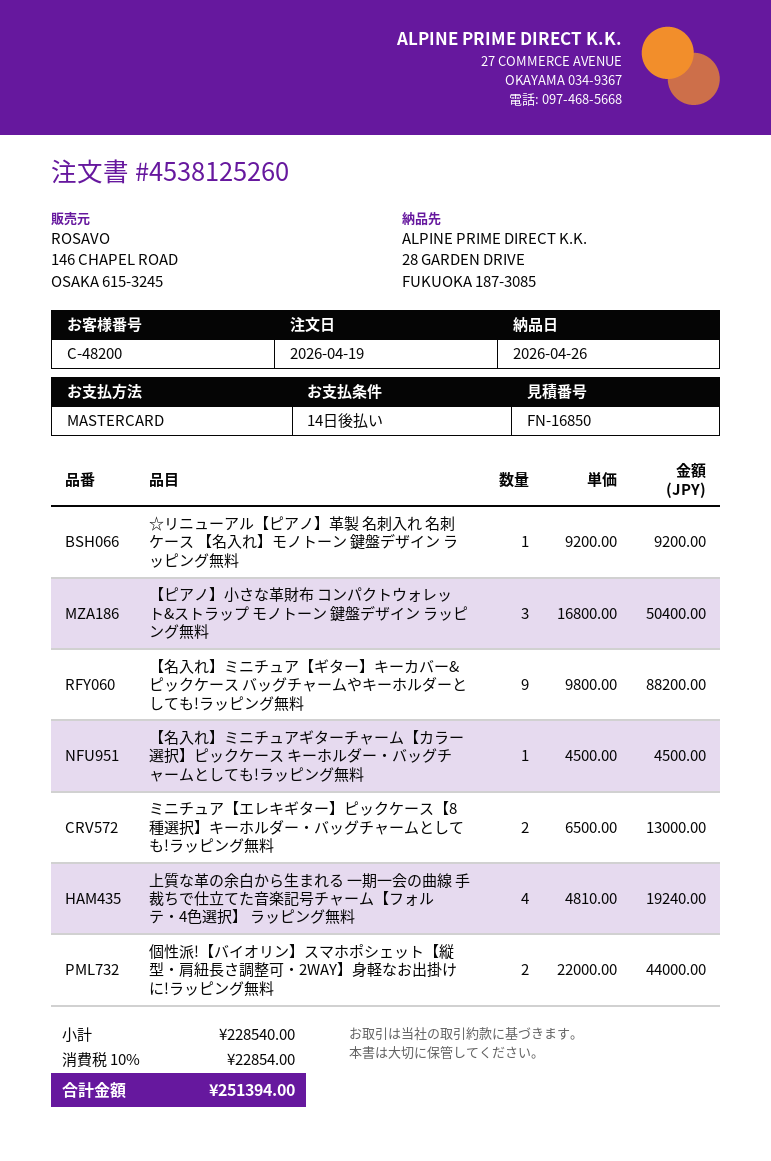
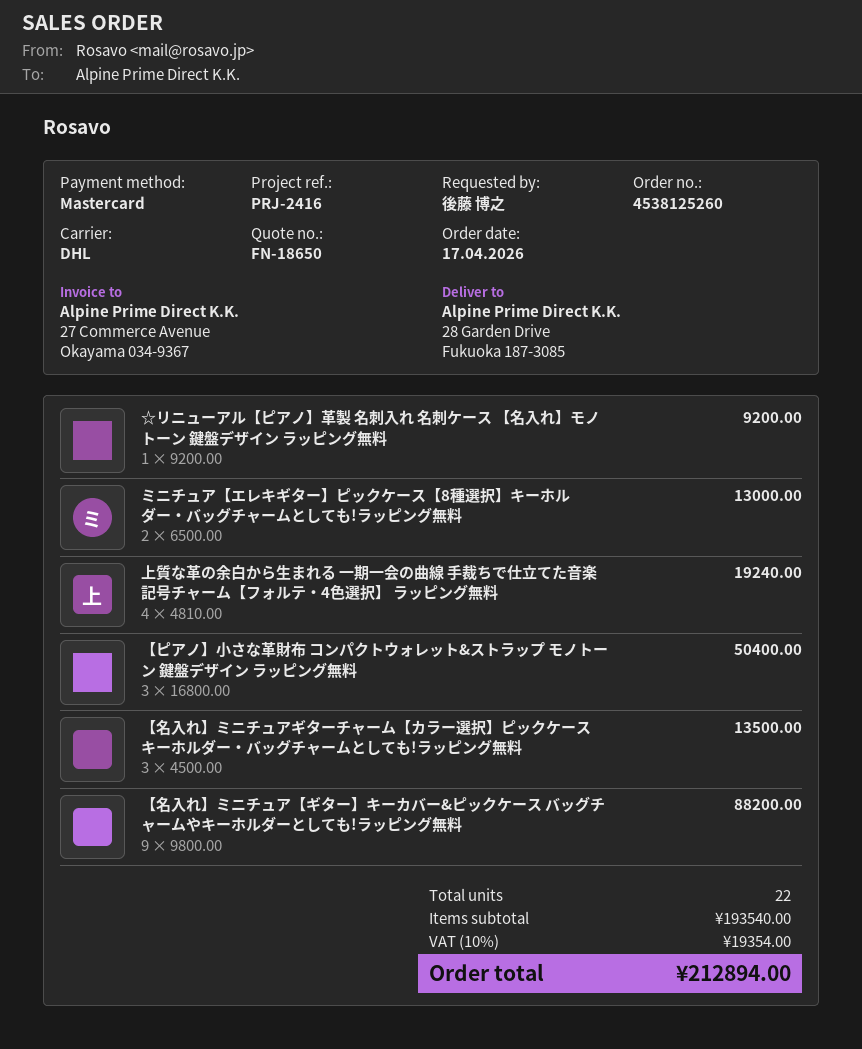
quote number: FN-16850 -> FN-18650
order date: 2026-04-19 -> 2026-04-17
【名入れ】ミニチュアギターチャーム【カラー選択】ピックケース キーホルダー・バッグチャームとしても!ラッピング無料: 1 x 4500.00 = 4500.00 -> 3 x 4500.00 = 13500.00
個性派!【バイオリン】スマホポシェット【縦型・肩紐長さ調整可・2WAY】身軽なお出掛けに!ラッピング無料: 2 x 22000.00 = 44000.00 -> none
subtotal: 228540.00 -> 193540.00
tax: 10% = 22854.00 -> 10% = 19354.00
total: 251394.00 -> 212894.00

